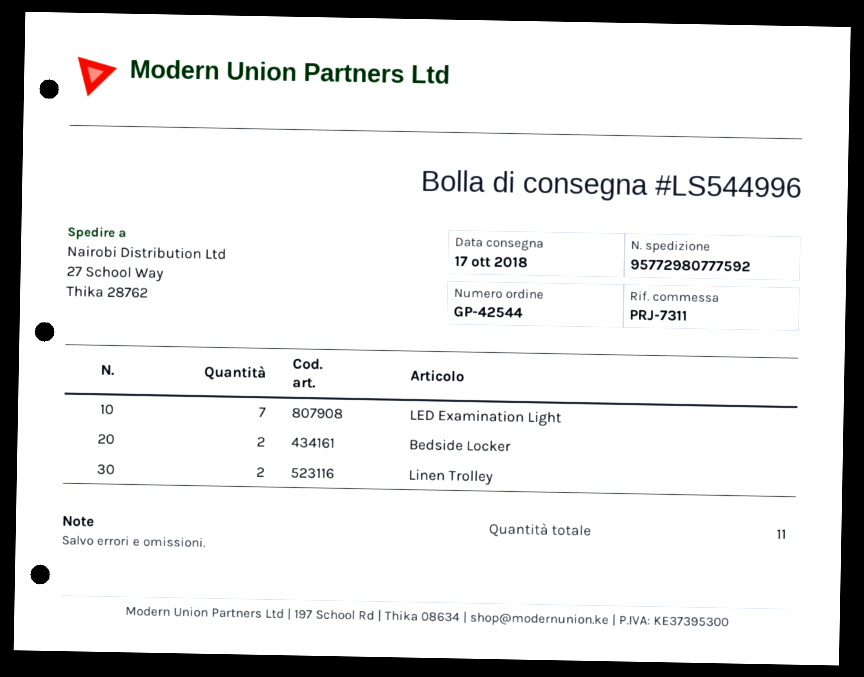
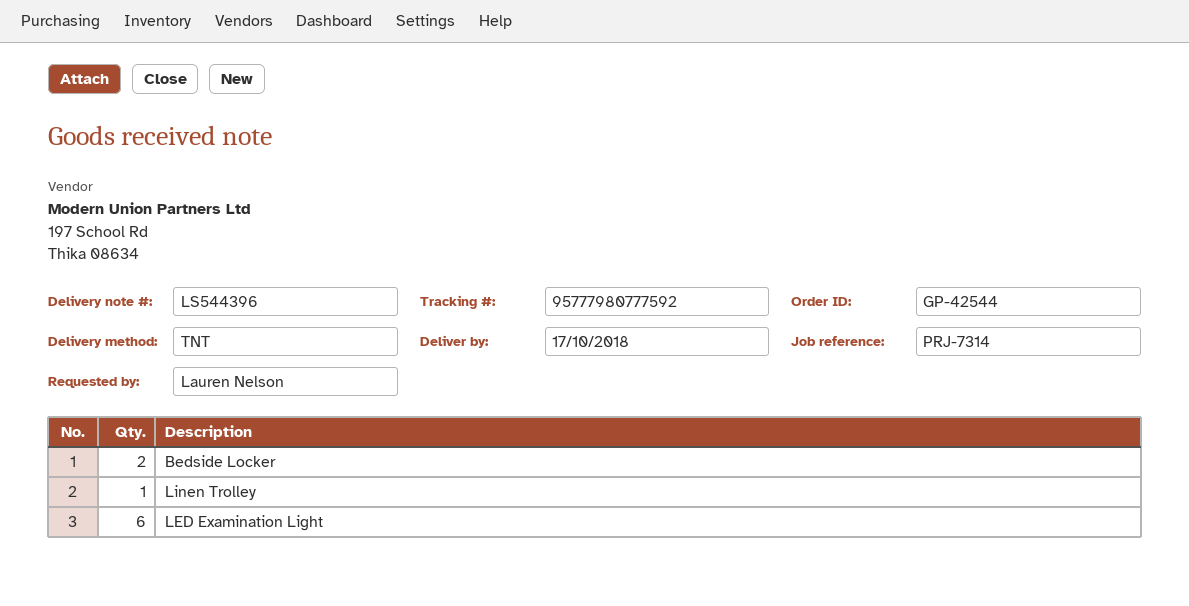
delivery note number: LS544996 -> LS544396
reference: PRJ-7311 -> PRJ-7314
tracking number: 95772980777592 -> 95777980777592
LED Examination Light: 7 -> 6
Linen Trolley: 2 -> 1

